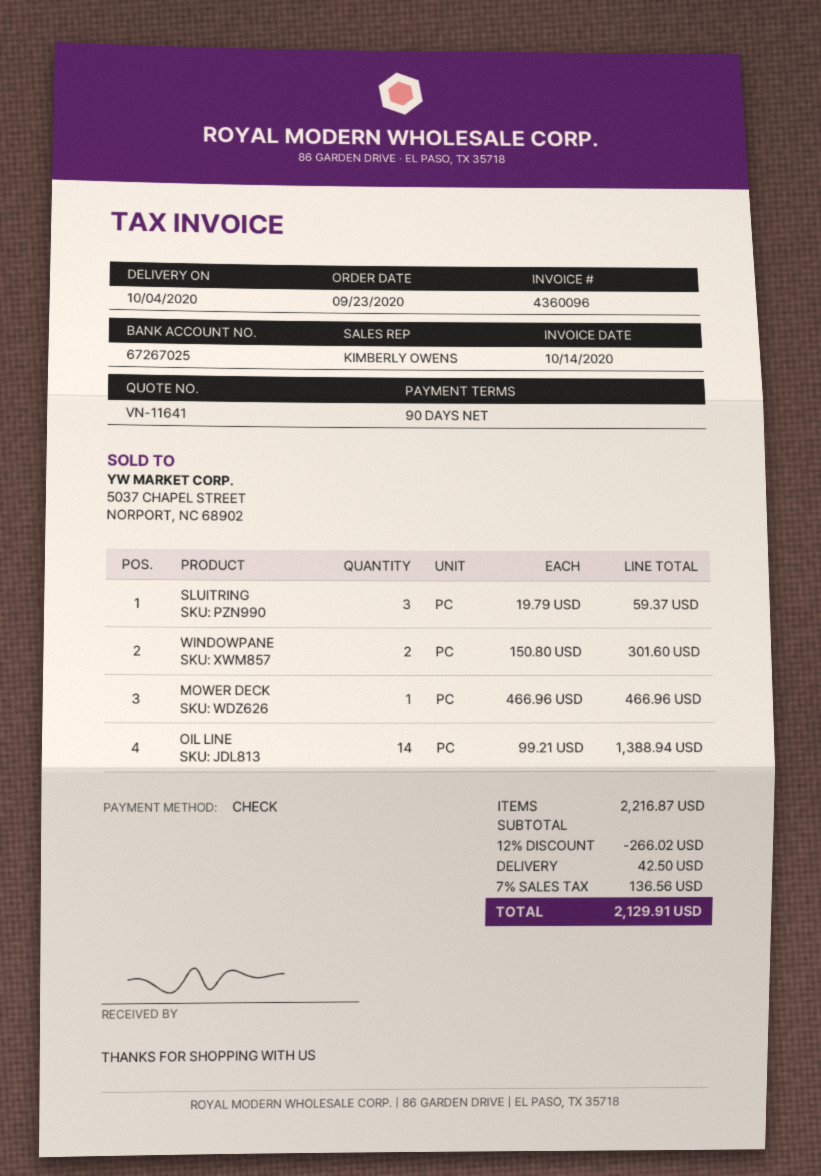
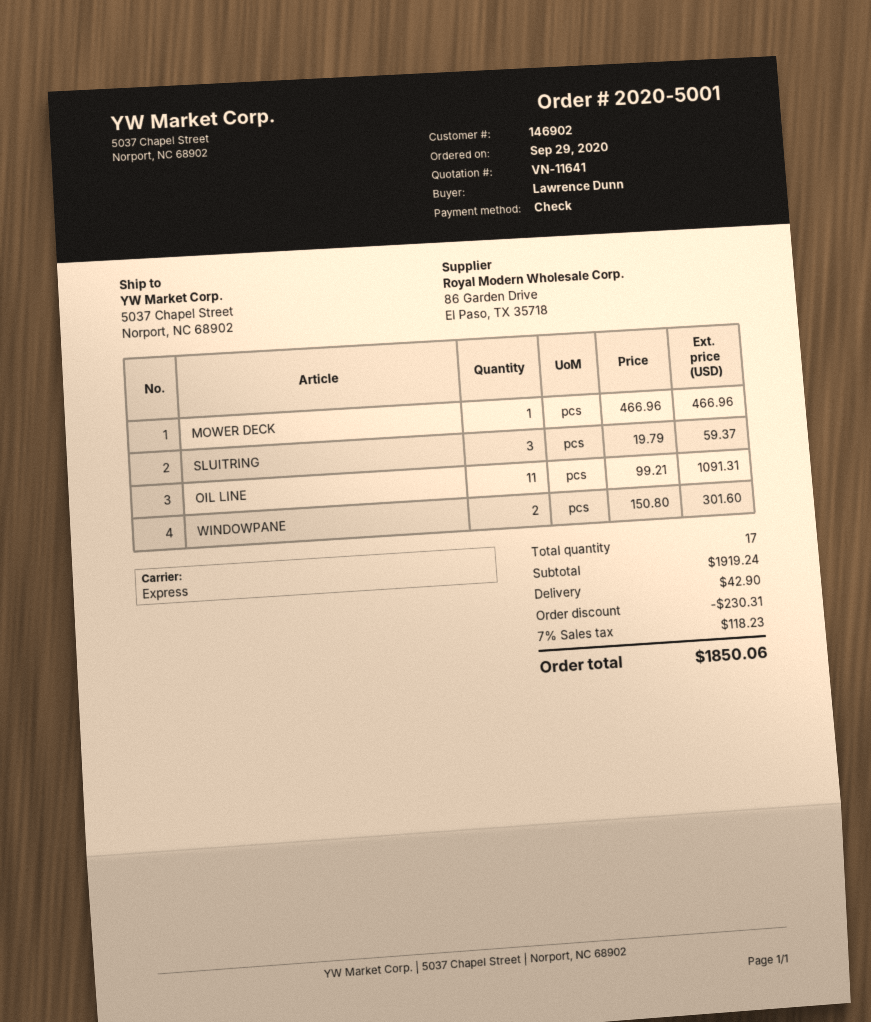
order date: 2020-09-23 -> 2020-09-29
OIL LINE: 14 x 99.21 = 1388.94 -> 11 x 99.21 = 1091.31
subtotal: 2216.87 -> 1919.24
discount: 266.02 -> 230.31
shipping: 42.50 -> 42.90
tax: 7% = 136.56 -> 7% = 118.23
total: 2129.91 -> 1850.06

